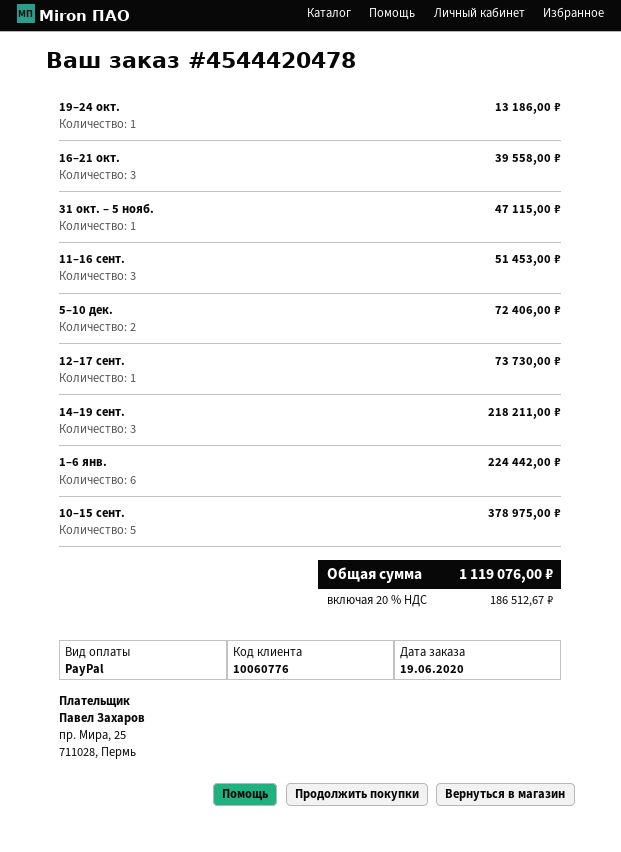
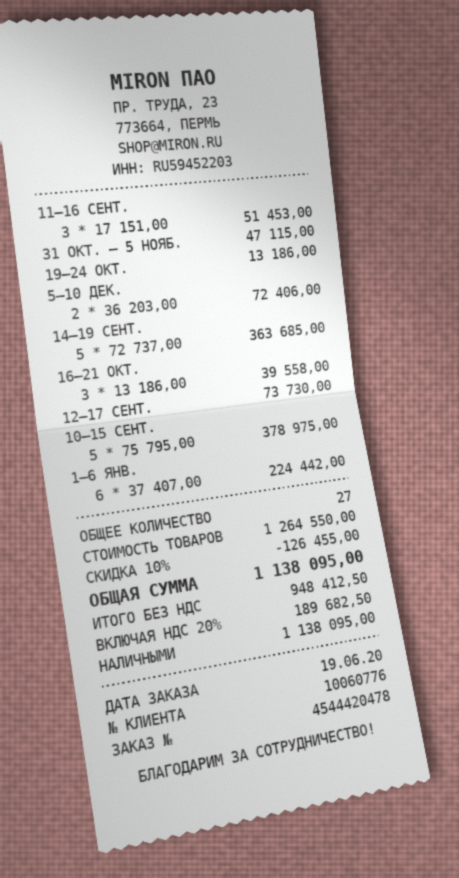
payment method: PayPal -> cash
14–19 сент.: 3 for 218211.00 -> 5 for 363685.00
discount: none -> 10% = 126455.00
tax: 20% = 186512.67 -> 20% = 189682.50
total: 1119076.00 -> 1138095.00

